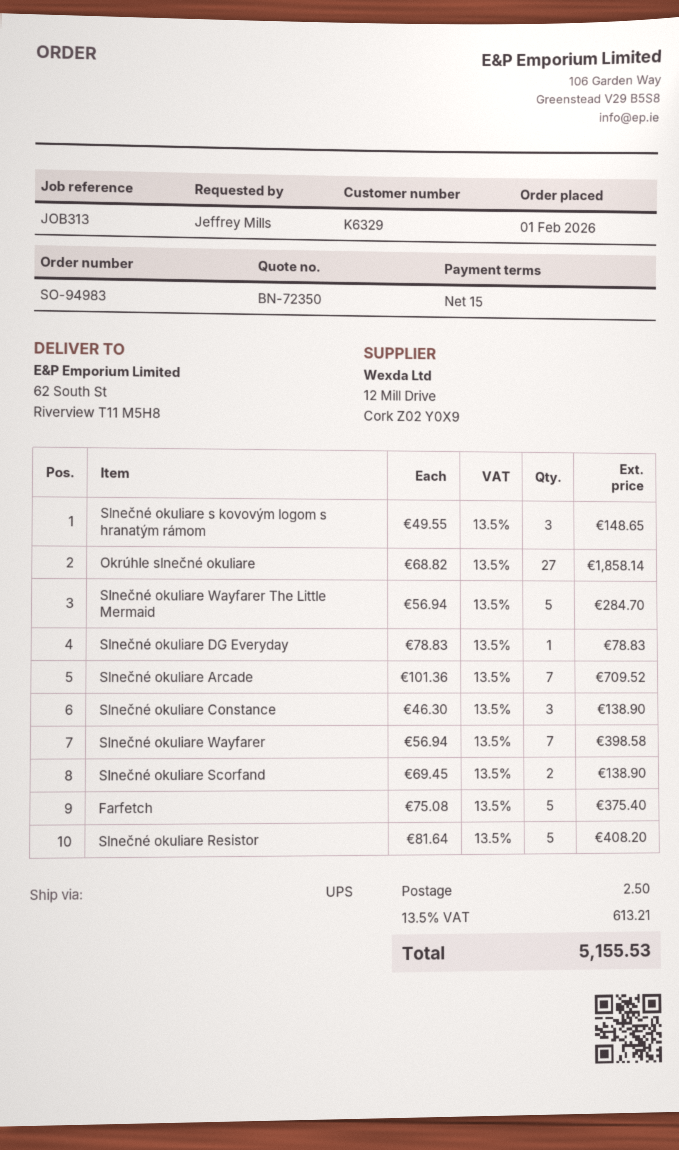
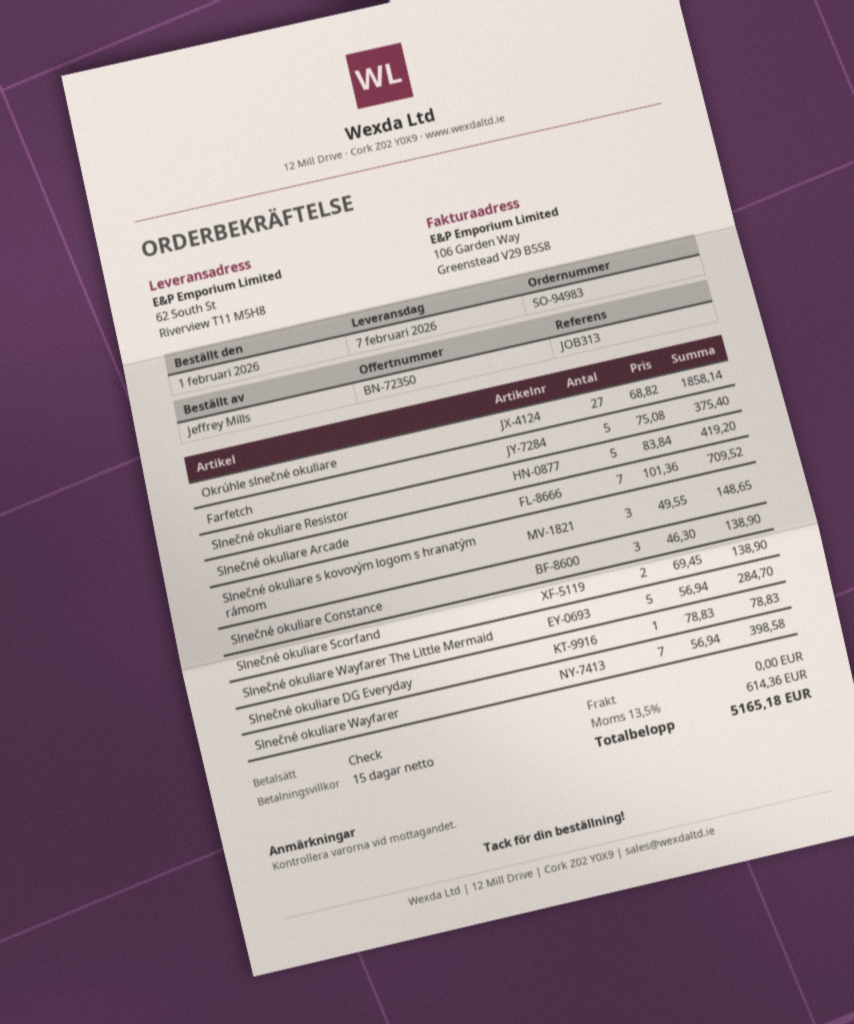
Slnečné okuliare Resistor: 5 x 81.64 = 408.20 -> 5 x 83.84 = 419.20
shipping: 2.50 -> 0.00
tax: 13.5% = 613.21 -> 13.5% = 614.36
total: 5155.53 -> 5165.18

